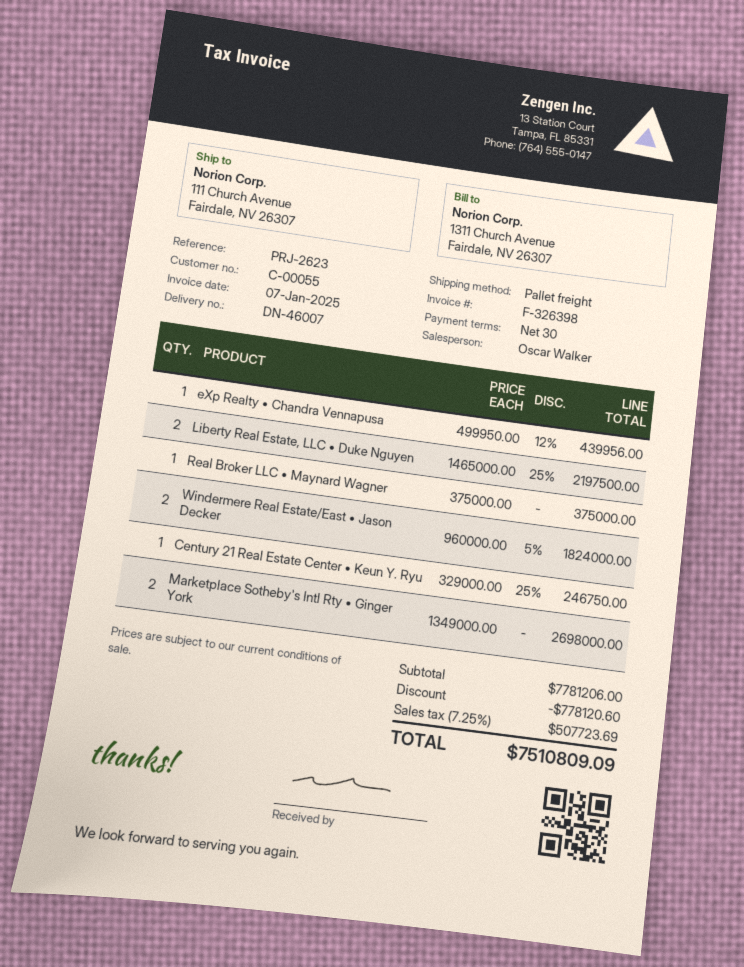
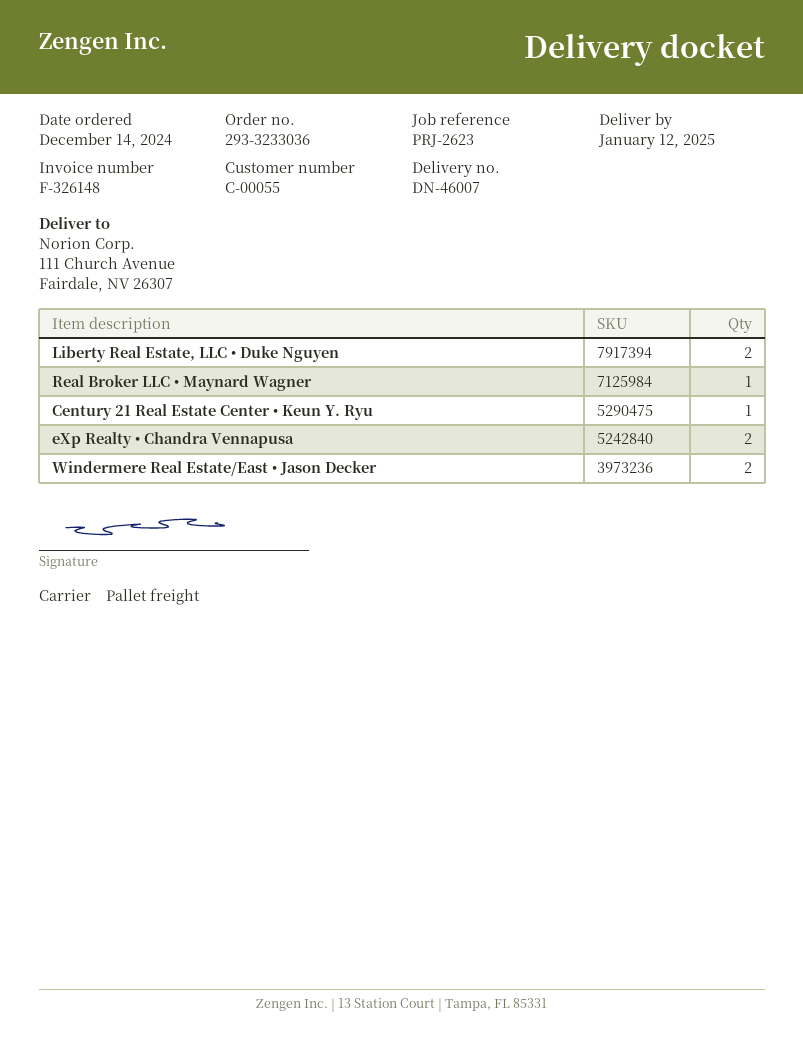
invoice number: F-326398 -> F-326148
eXp Realty • Chandra Vennapusa: 1 -> 2
Marketplace Sotheby's Intl Rty • Ginger York: 2 -> none

